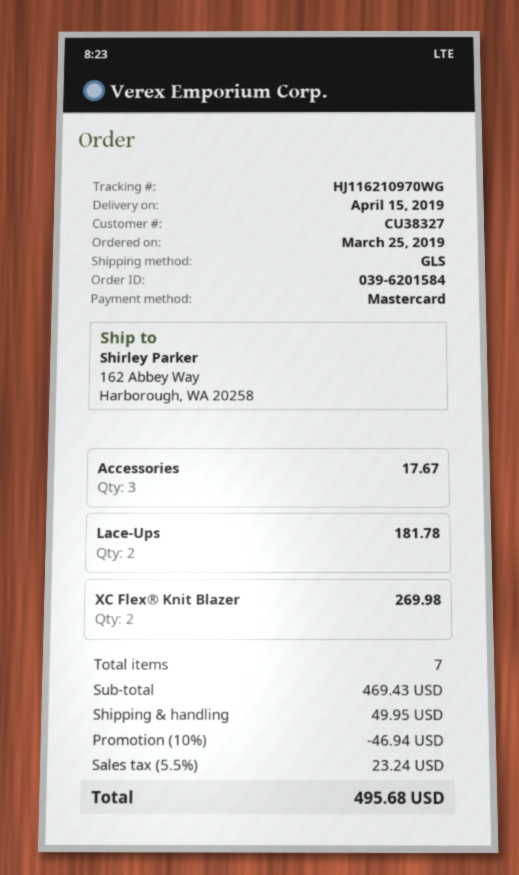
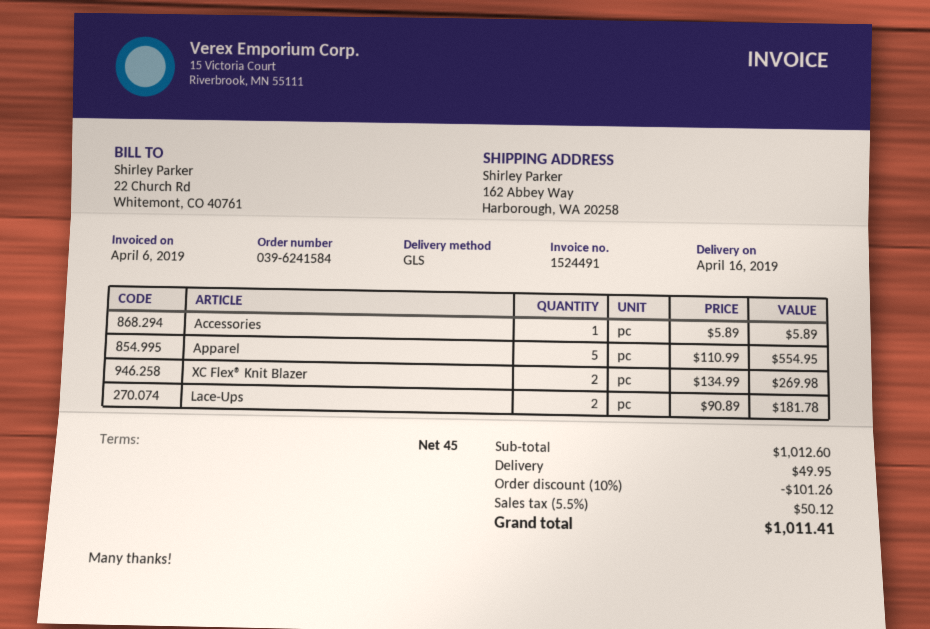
order number: 039-6201584 -> 039-6241584
delivery date: 2019-04-15 -> 2019-04-16
Accessories: 3 for 17.67 -> 1 for 5.89
Apparel: none -> 5 for 554.95
subtotal: 469.43 -> 1012.60
discount: 10% = 46.94 -> 10% = 101.26
tax: 5.5% = 23.24 -> 5.5% = 50.12
total: 495.68 -> 1011.41

